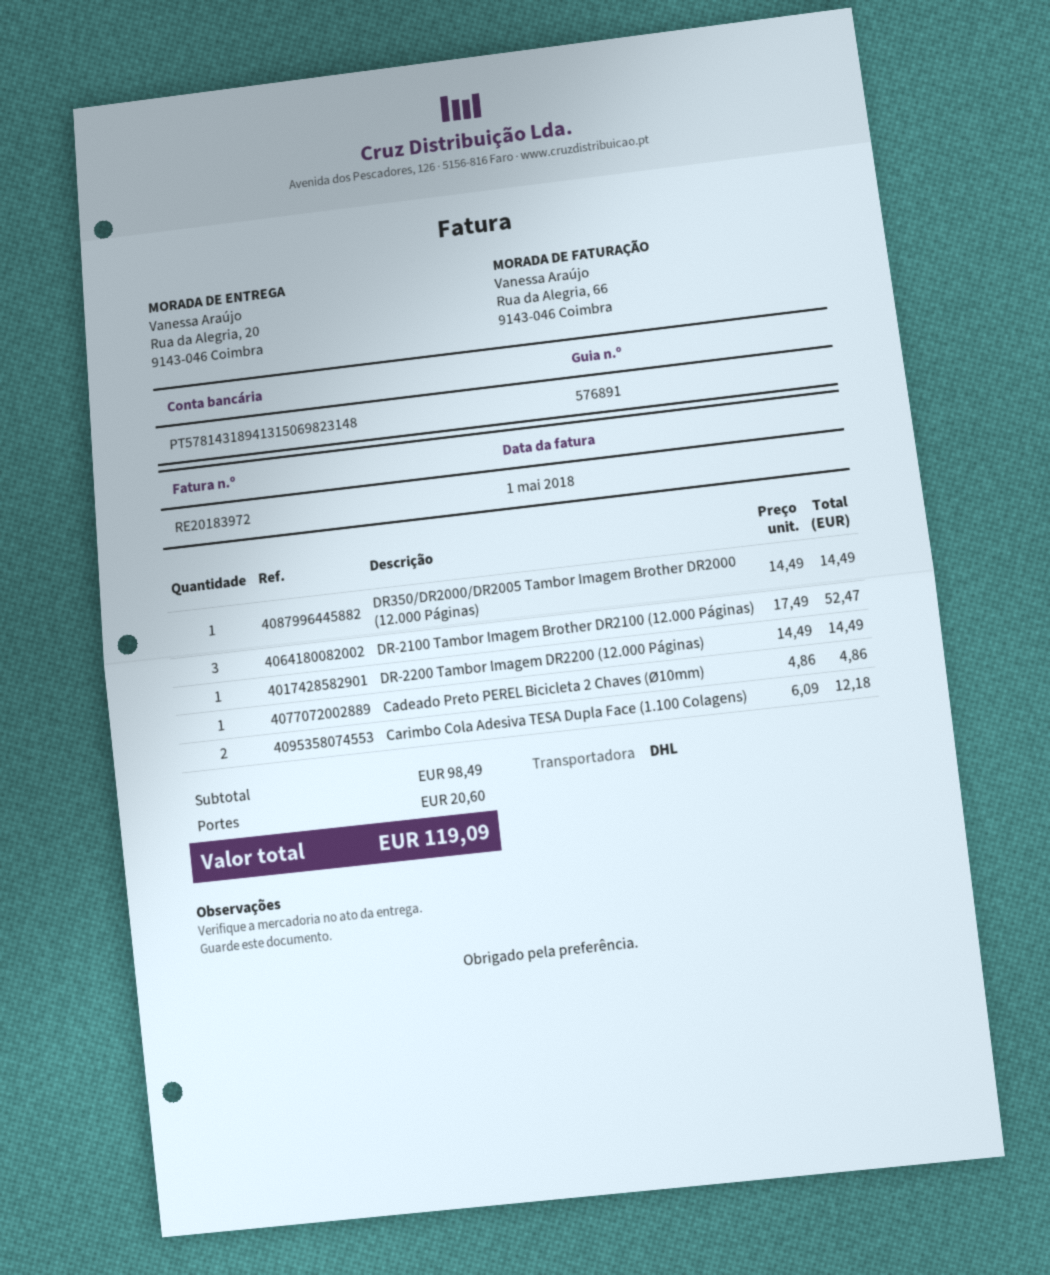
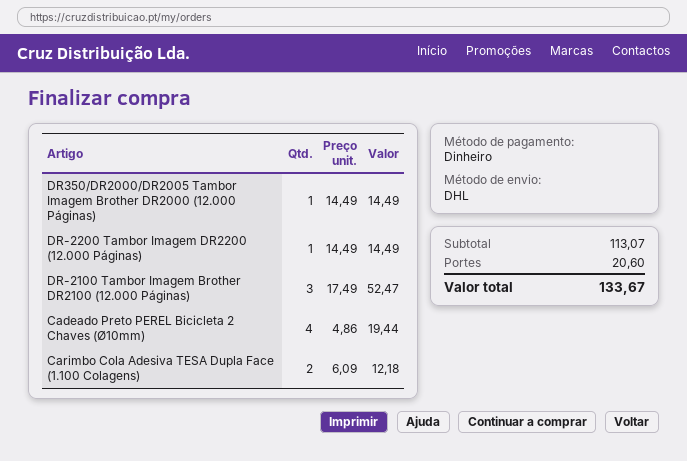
Cadeado Preto PEREL Bicicleta 2 Chaves (Ø10mm): 1 x 4.86 = 4.86 -> 4 x 4.86 = 19.44
subtotal: 98.49 -> 113.07
total: 119.09 -> 133.67

